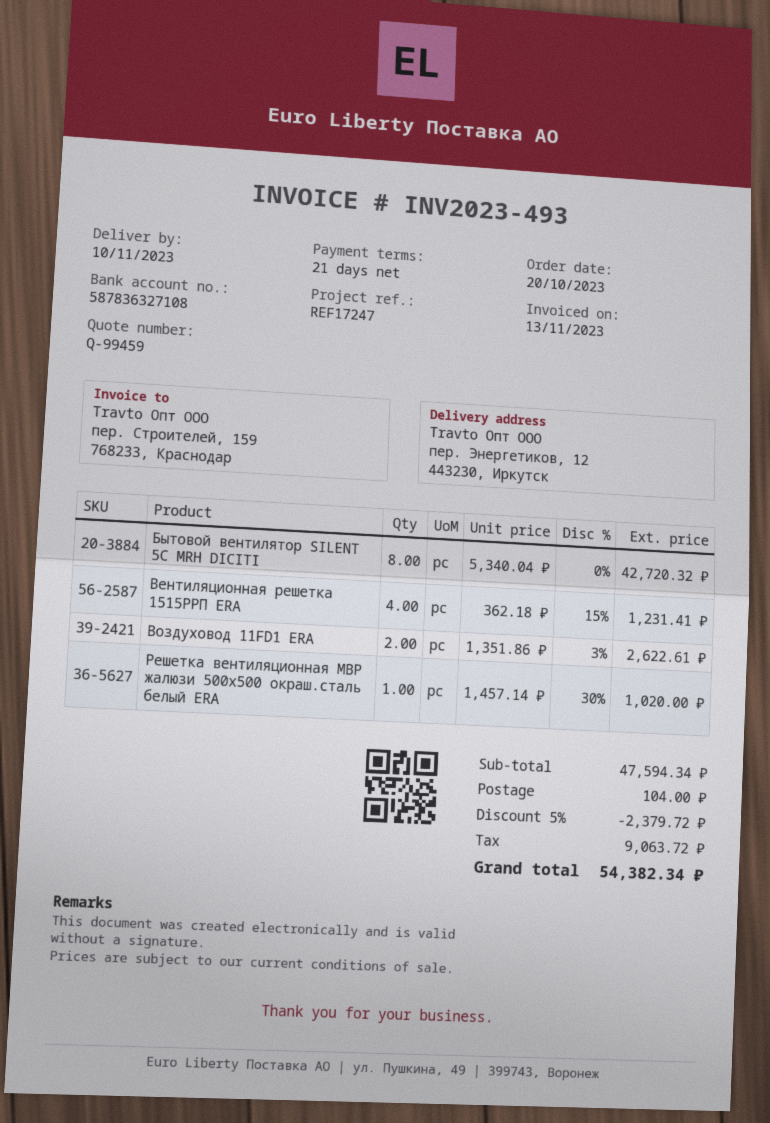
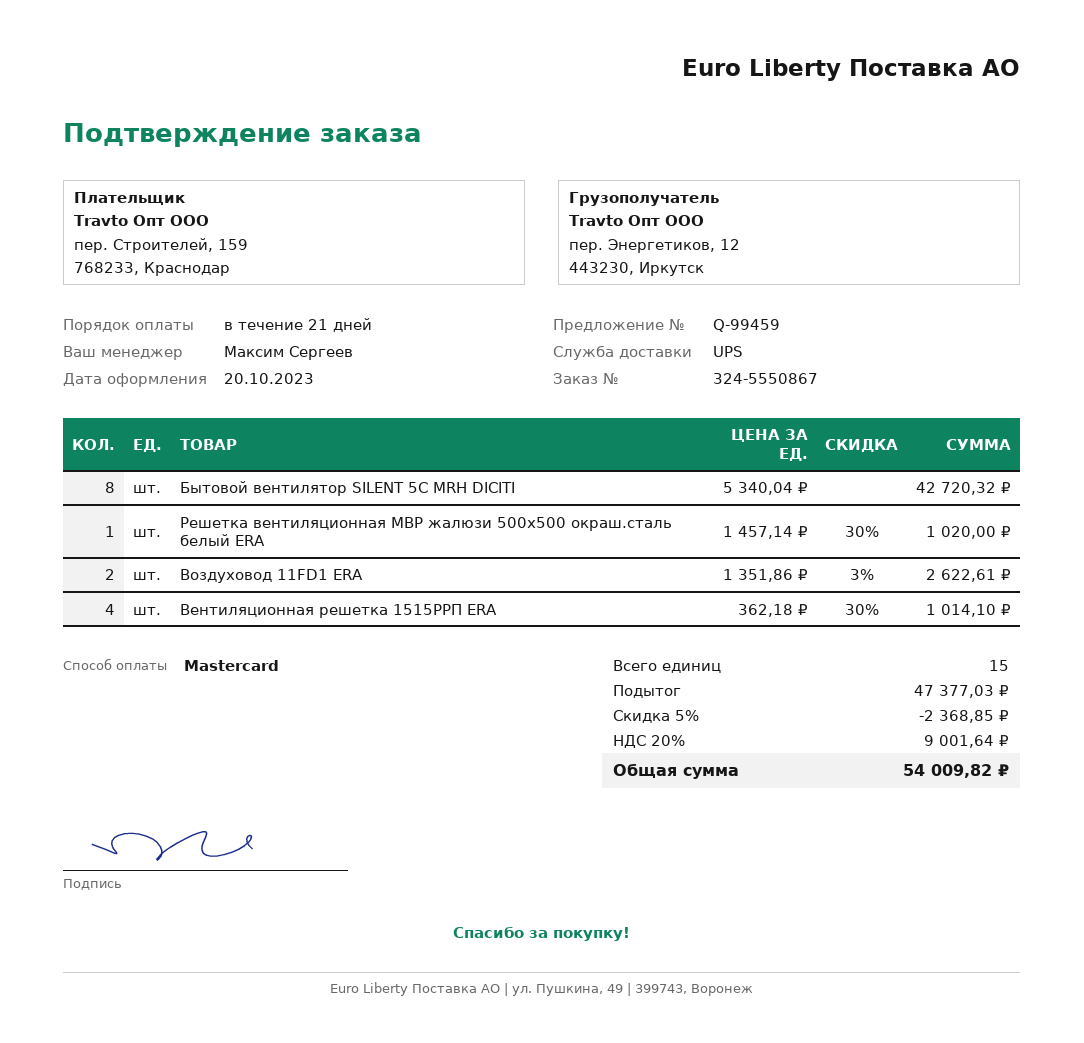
Вентиляционная решетка 1515РРП ERA: 4 x 362.18 - 15% = 1231.41 -> 4 x 362.18 - 30% = 1014.10
subtotal: 47594.34 -> 47377.03
discount: 5% = 2379.72 -> 5% = 2368.85
shipping: 104.00 -> none
tax: 9063.72 -> 9001.64
total: 54382.34 -> 54009.82

